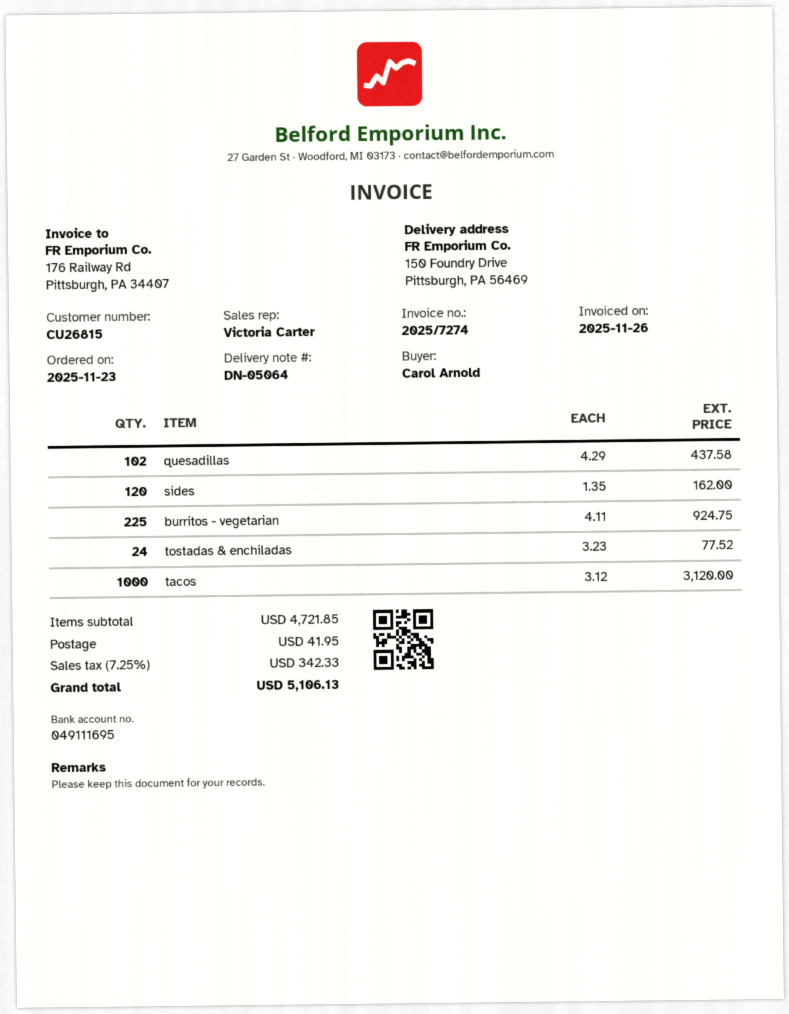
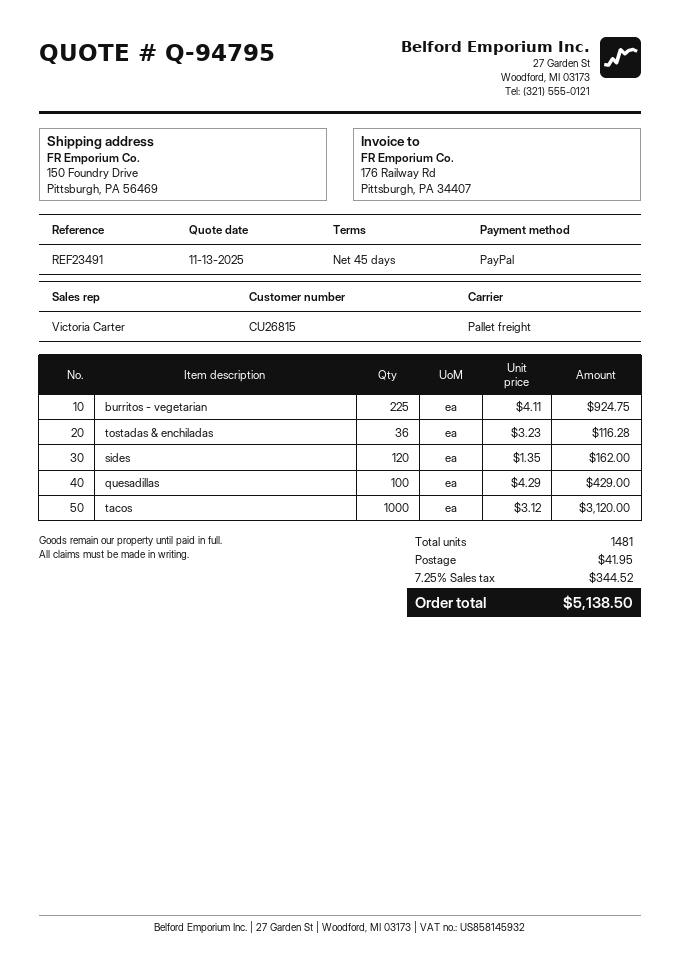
quesadillas: 102 x 4.29 = 437.58 -> 100 x 4.29 = 429.00
tostadas & enchiladas: 24 x 3.23 = 77.52 -> 36 x 3.23 = 116.28
tax: 7.25% = 342.33 -> 7.25% = 344.52
total: 5106.13 -> 5138.50

